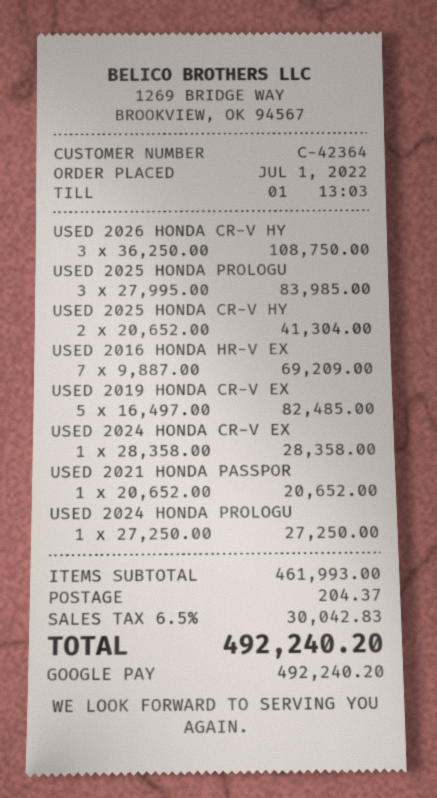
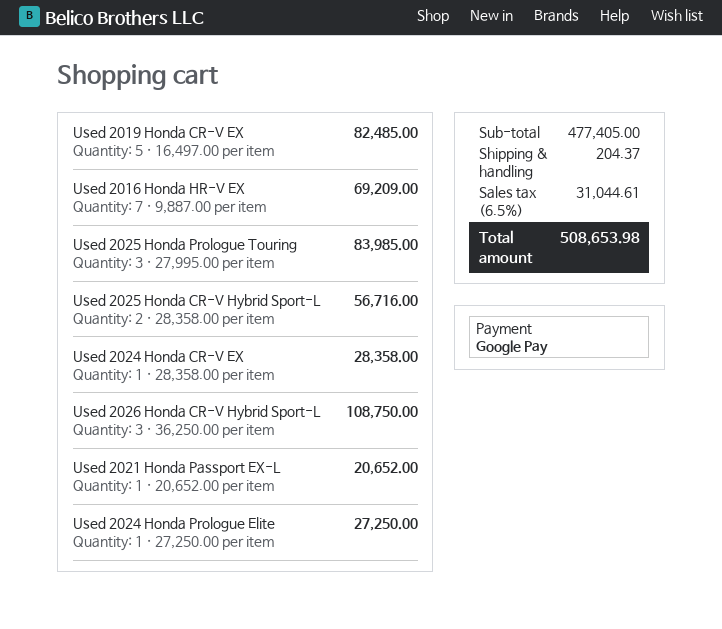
USED 2025 HONDA CR-V HY: 2 x 20652.00 = 41304.00 -> 2 x 28358.00 = 56716.00
subtotal: 461993.00 -> 477405.00
tax: 6.5% = 30042.83 -> 6.5% = 31044.61
total: 492240.20 -> 508653.98

